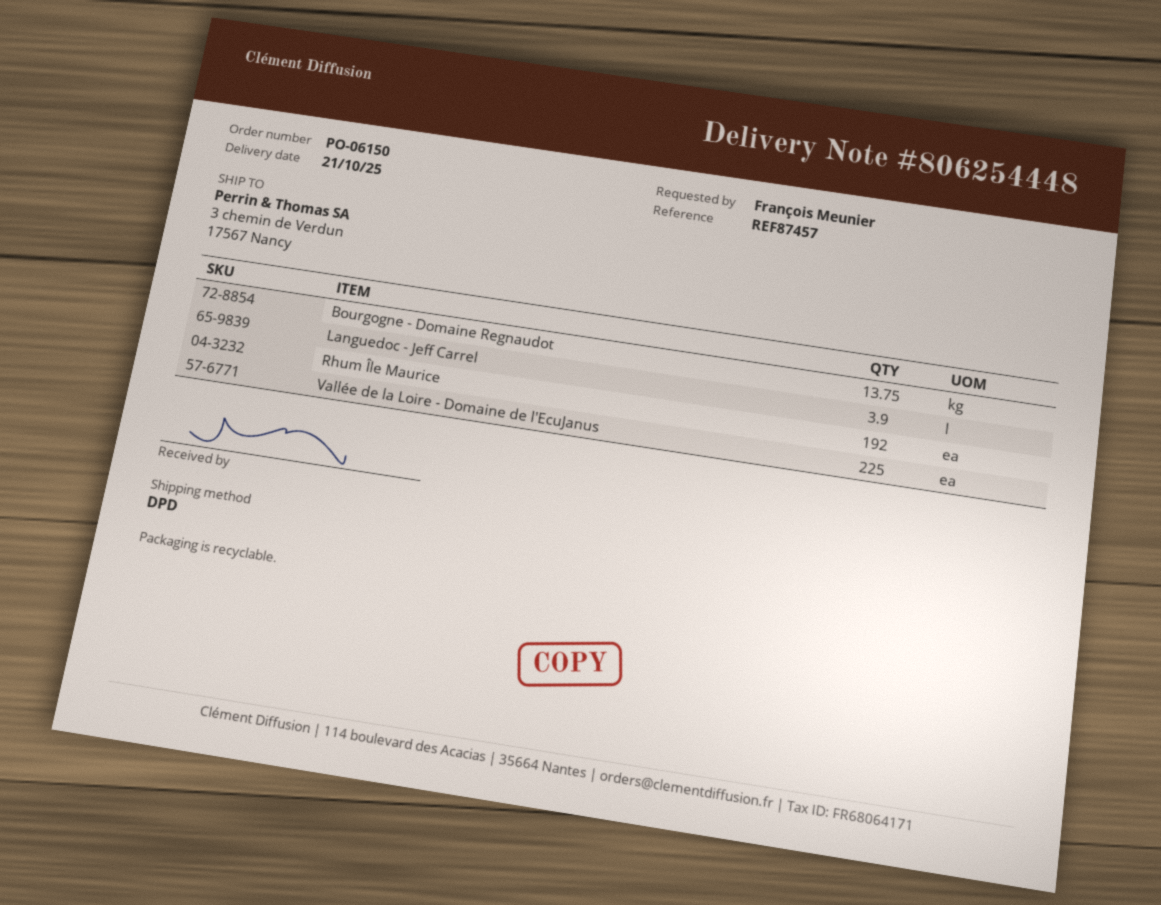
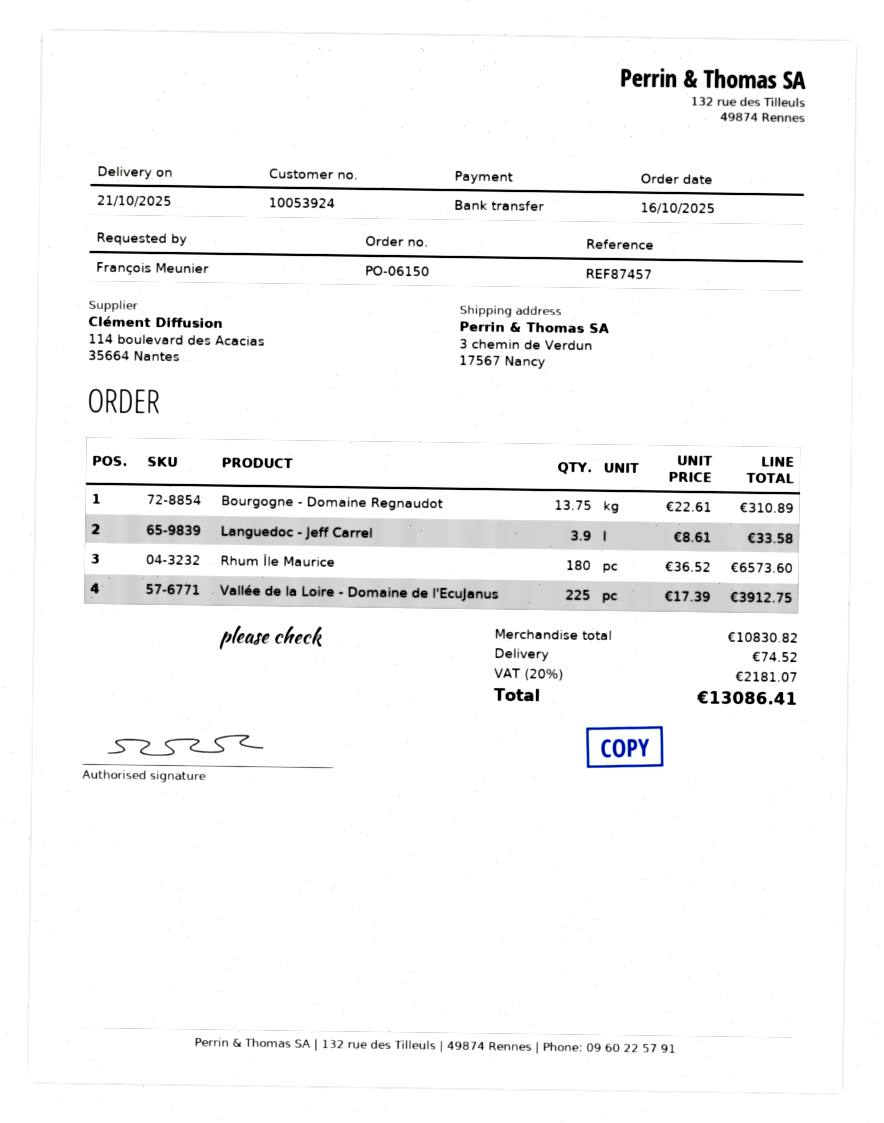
Rhum Île Maurice: 192 -> 180

